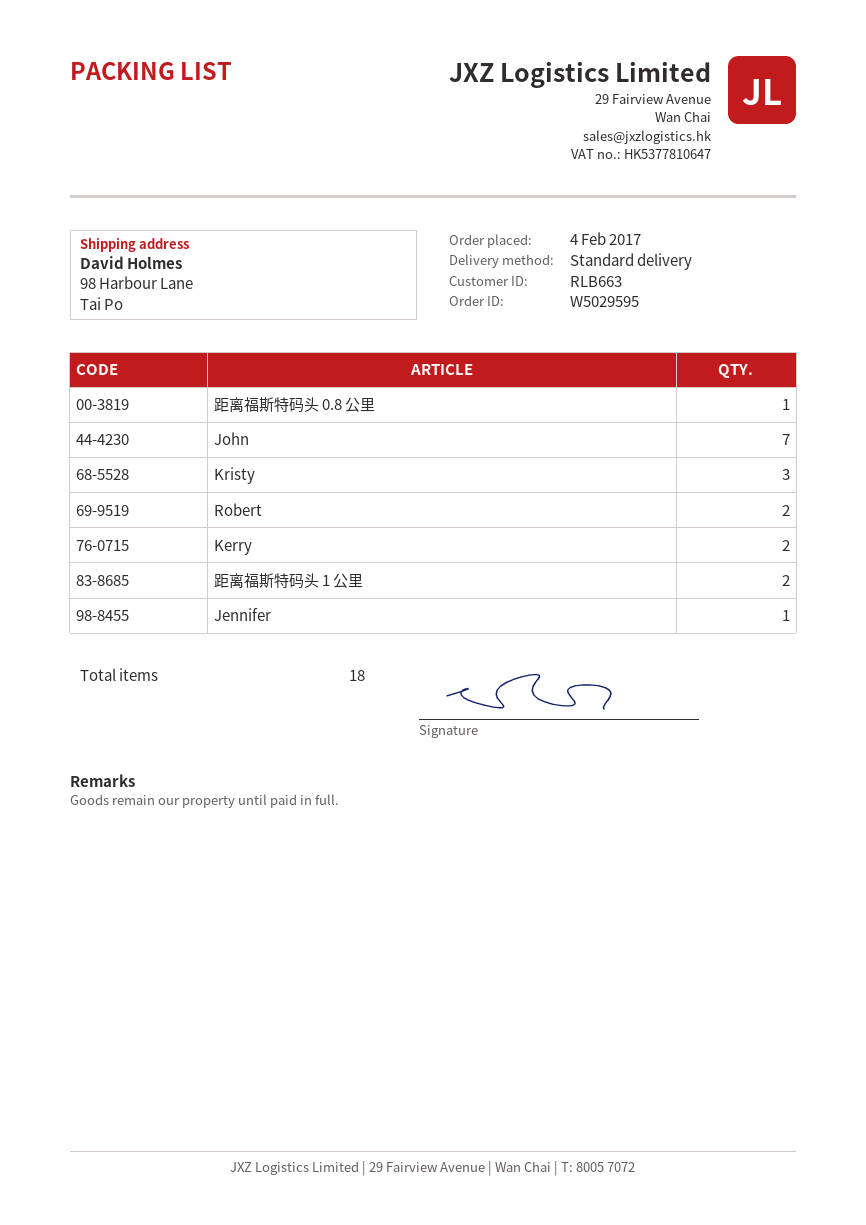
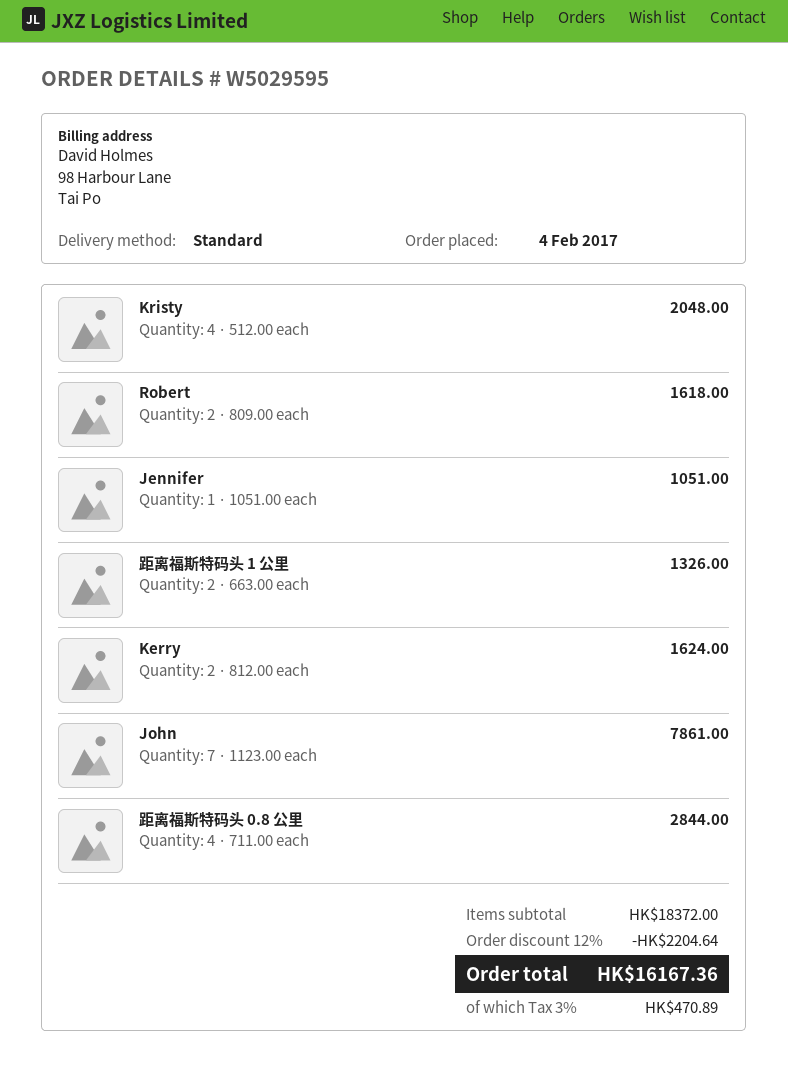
距离福斯特码头 0.8 公里: 1 -> 4
Kristy: 3 -> 4

